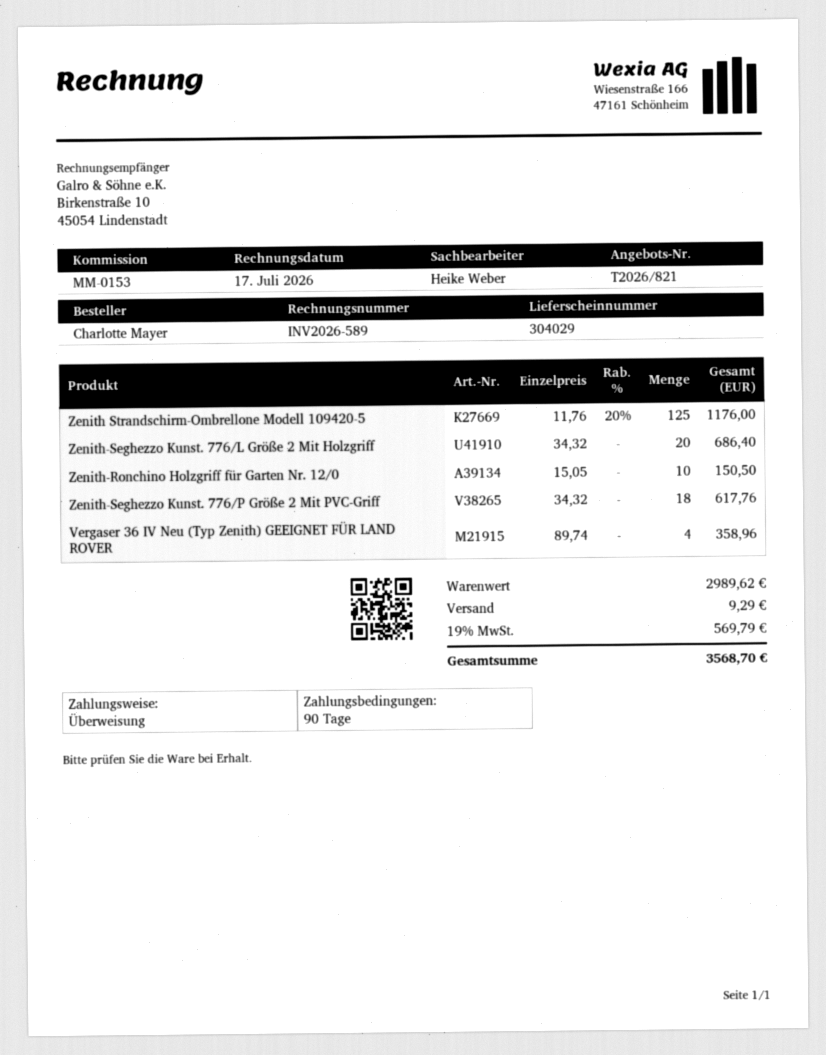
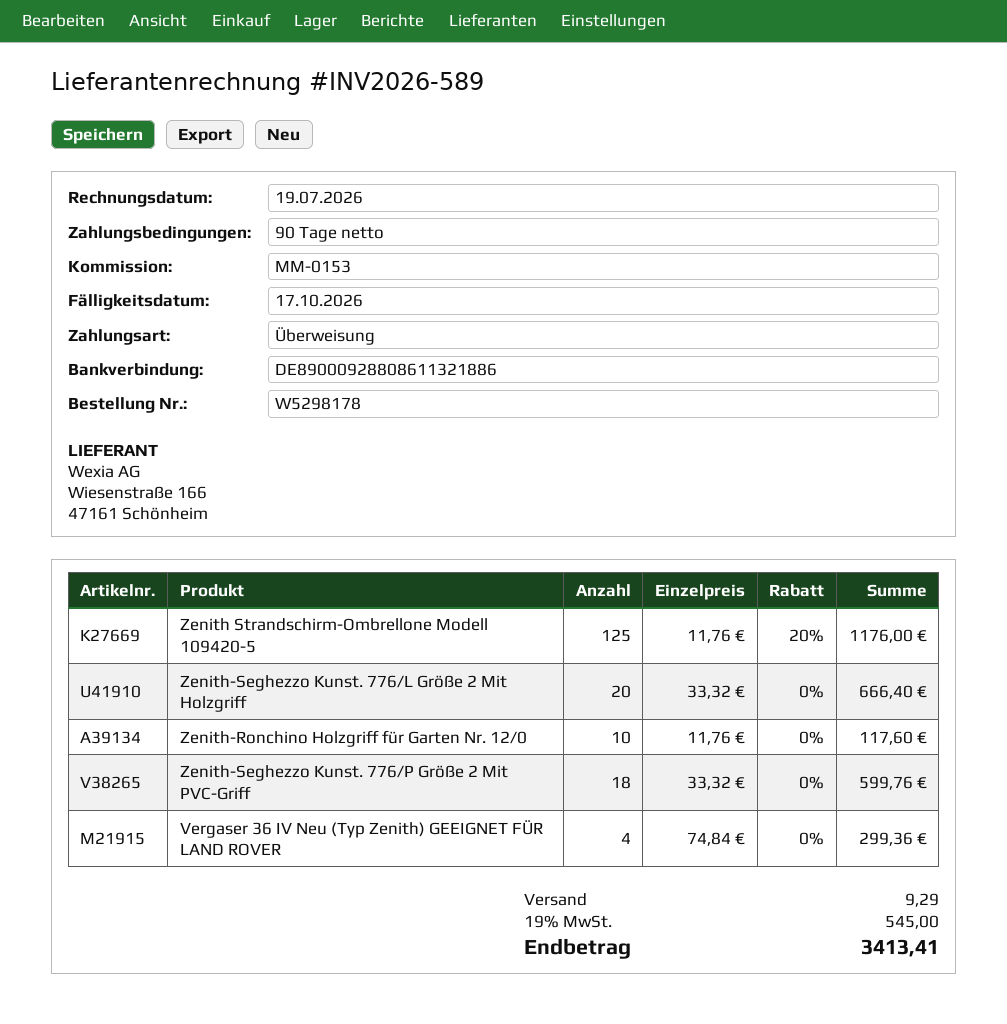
invoice date: 2026-07-17 -> 2026-07-19
Zenith-Seghezzo Kunst. 776/L Größe 2 Mit Holzgriff: 20 x 34.32 = 686.40 -> 20 x 33.32 = 666.40
Zenith-Ronchino Holzgriff für Garten Nr. 12/0: 10 x 15.05 = 150.50 -> 10 x 11.76 = 117.60
Zenith-Seghezzo Kunst. 776/P Größe 2 Mit PVC-Griff: 18 x 34.32 = 617.76 -> 18 x 33.32 = 599.76
Vergaser 36 IV Neu (Typ Zenith) GEEIGNET FÜR LAND ROVER: 4 x 89.74 = 358.96 -> 4 x 74.84 = 299.36
tax: 19% = 569.79 -> 19% = 545.00
total: 3568.70 -> 3413.41

